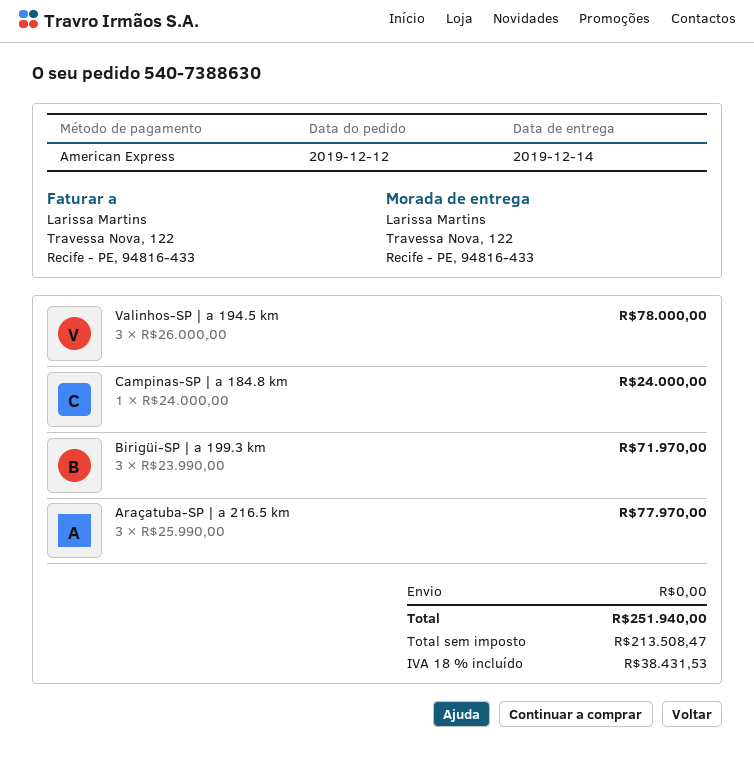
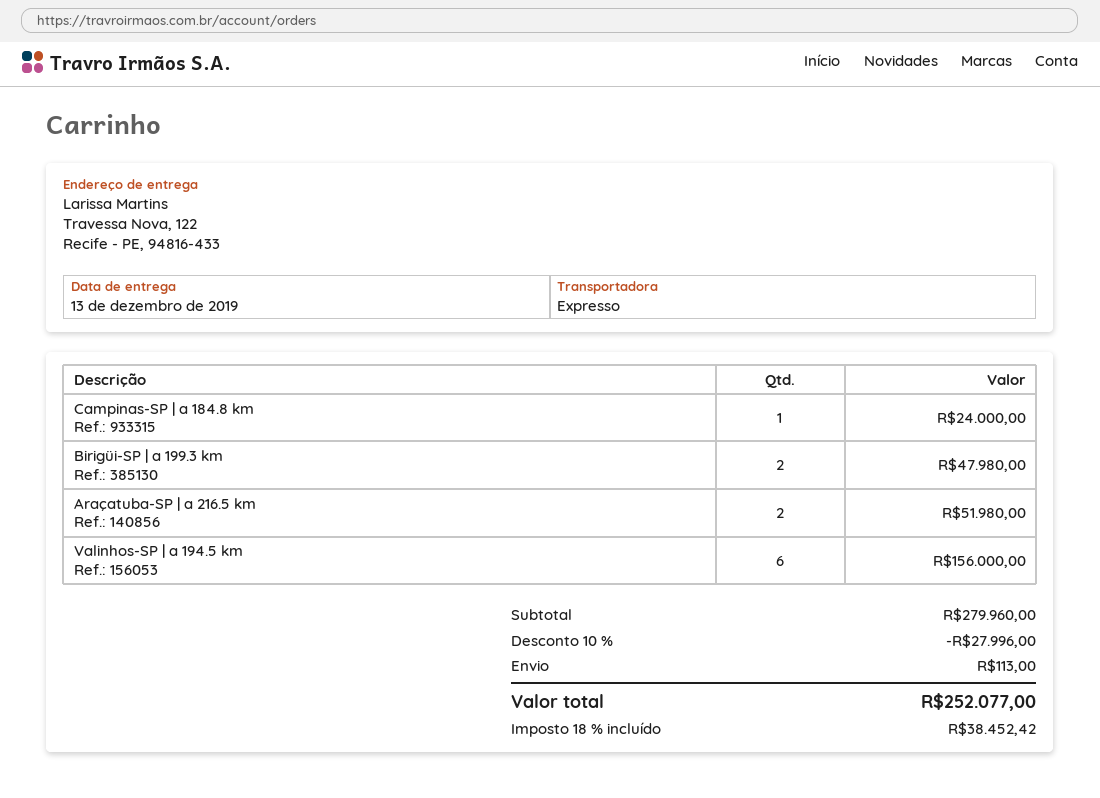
delivery date: 2019-12-14 -> 2019-12-13
Valinhos-SP | a 194.5 km: 3 for 78000.00 -> 6 for 156000.00
Birigüi-SP | a 199.3 km: 3 for 71970.00 -> 2 for 47980.00
Araçatuba-SP | a 216.5 km: 3 for 77970.00 -> 2 for 51980.00
discount: none -> 10% = 27996.00
shipping: 0.00 -> 113.00
tax: 18% = 38431.53 -> 18% = 38452.42
total: 251940.00 -> 252077.00

